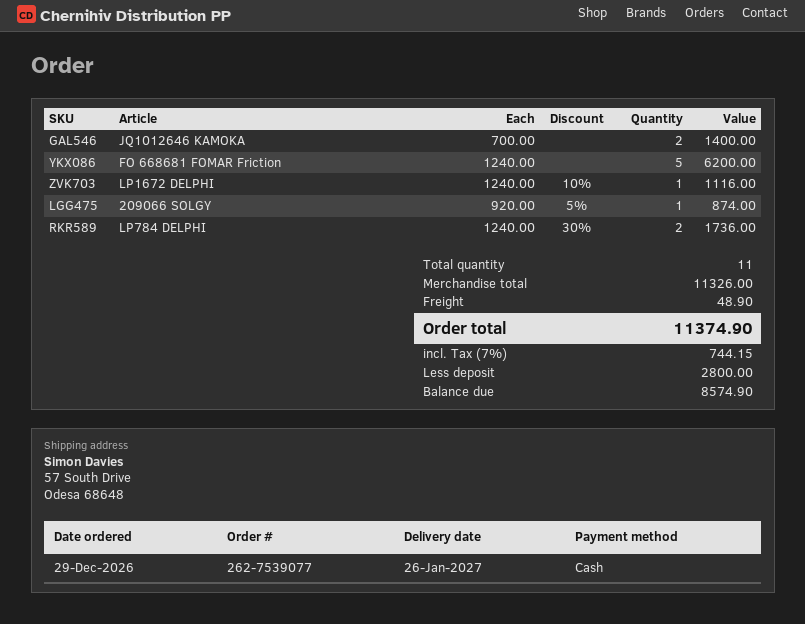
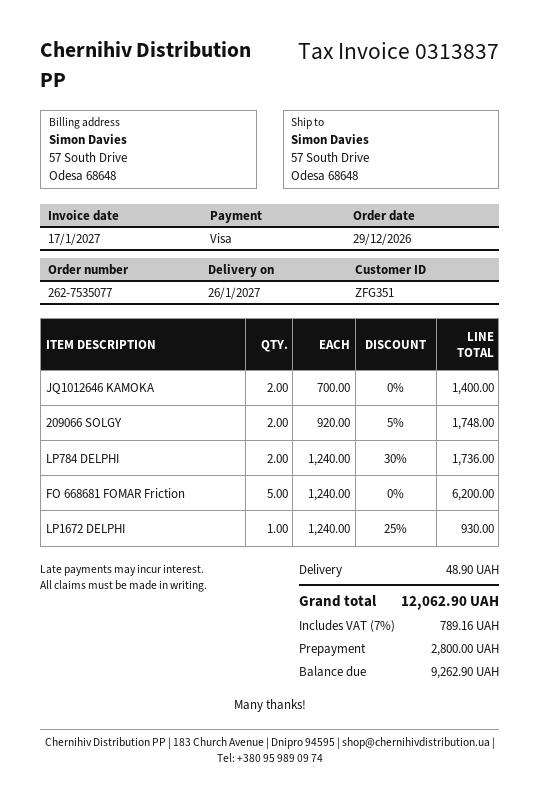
order number: 262-7539077 -> 262-7535077
payment method: cash -> Visa
LP1672 DELPHI: 1 x 1240.00 - 10% = 1116.00 -> 1 x 1240.00 - 25% = 930.00
209066 SOLGY: 1 x 920.00 - 5% = 874.00 -> 2 x 920.00 - 5% = 1748.00
tax: 7% = 744.15 -> 7% = 789.16
total: 11374.90 -> 12062.90
balance: 8574.90 -> 9262.90

